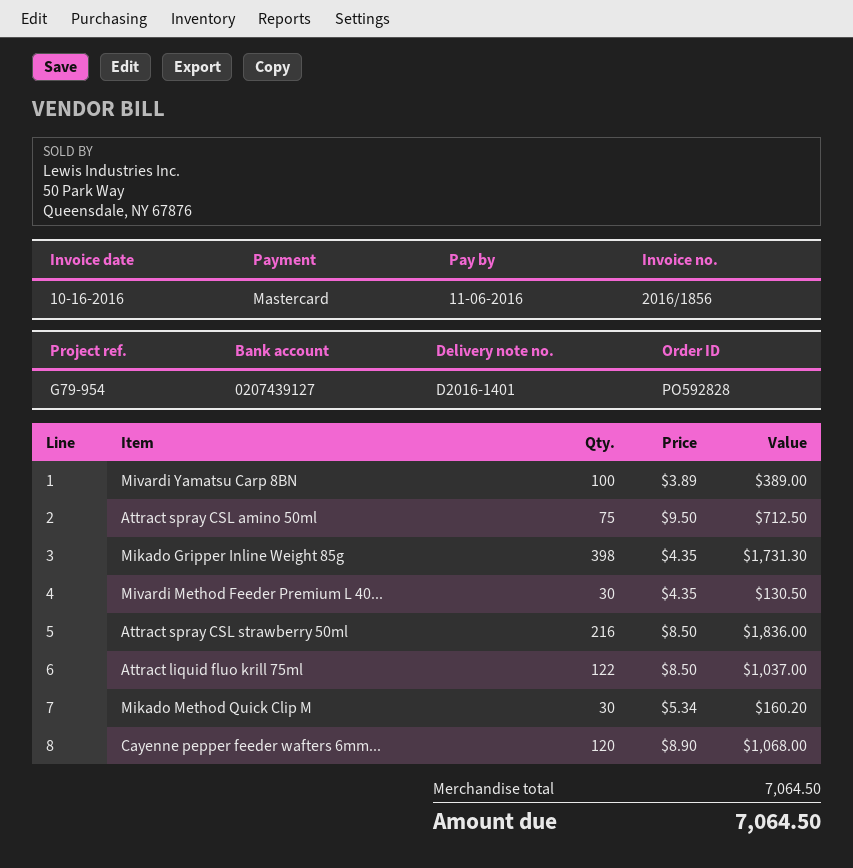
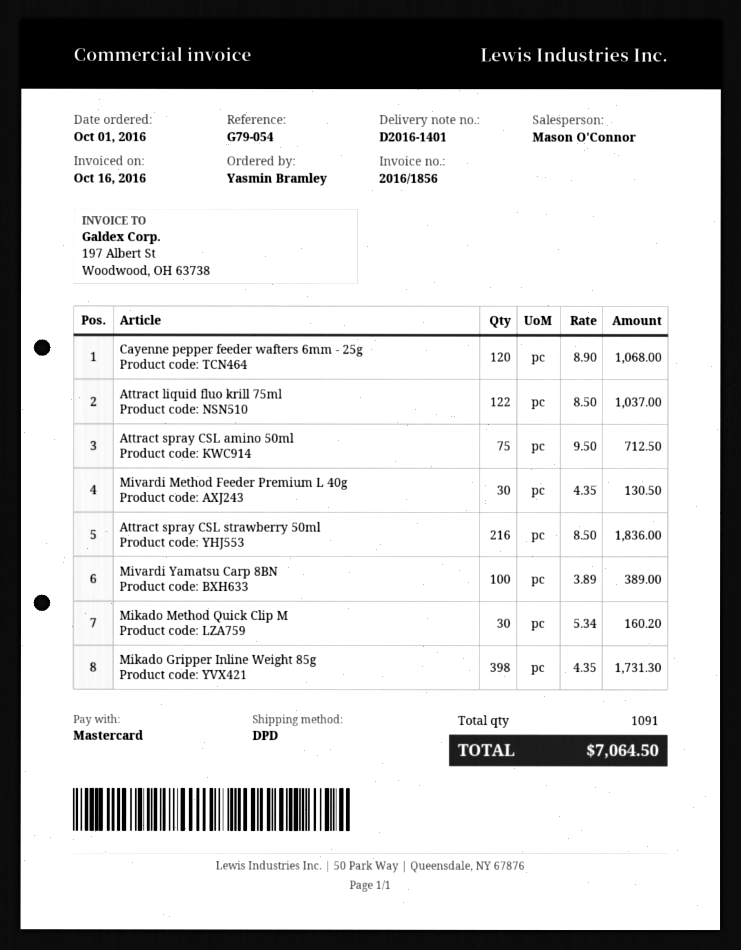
reference: G79-954 -> G79-054

